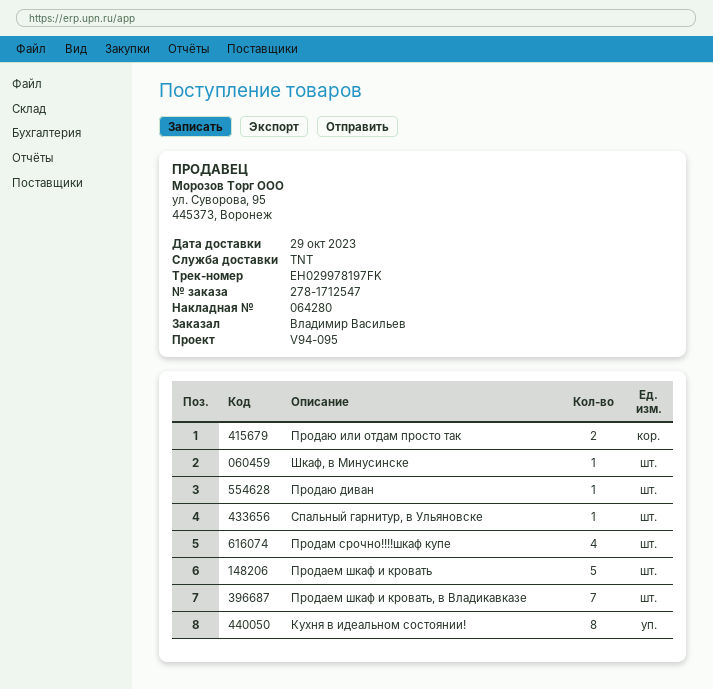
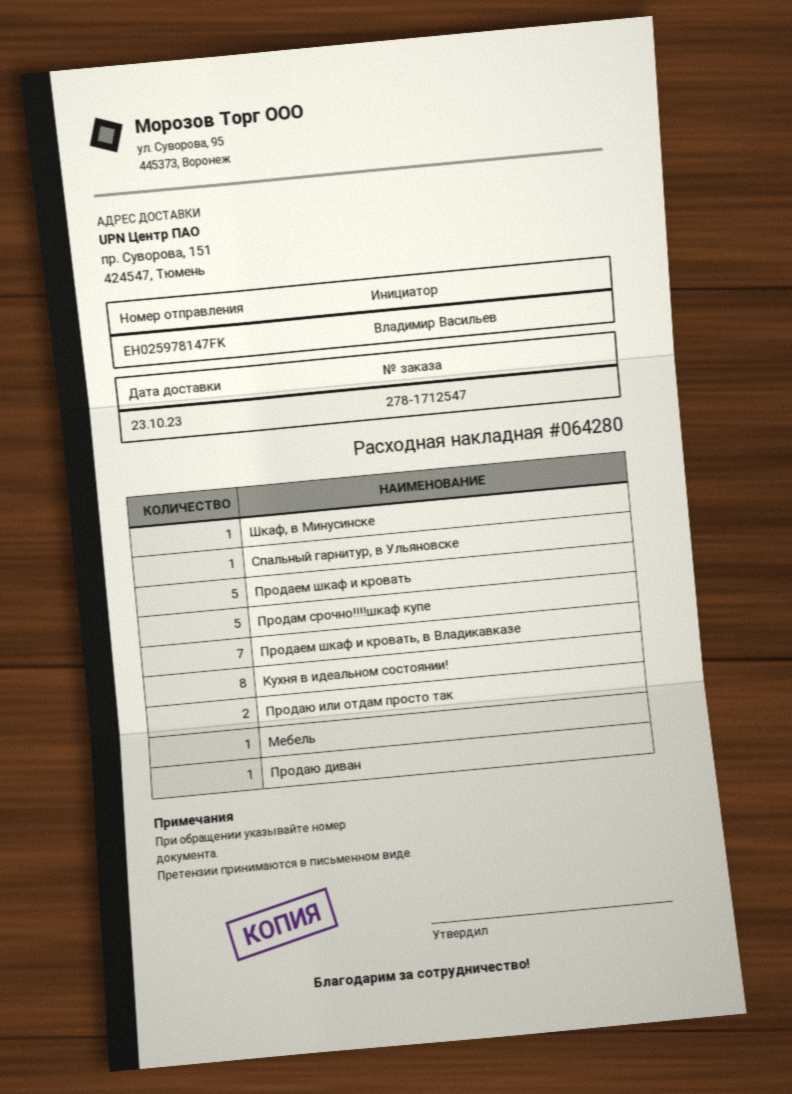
delivery date: 2023-10-29 -> 2023-10-23
tracking number: EH029978197FK -> EH025978147FK
Продам срочно!!!!шкаф купе: 4 -> 5
Мебель: none -> 1

